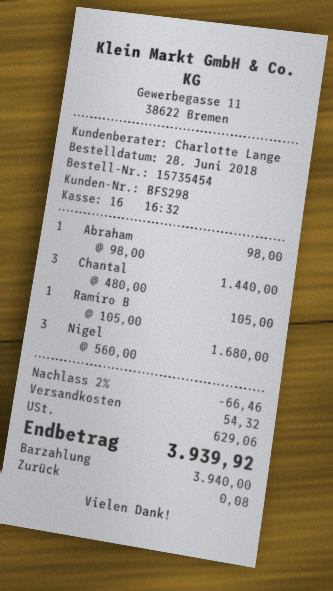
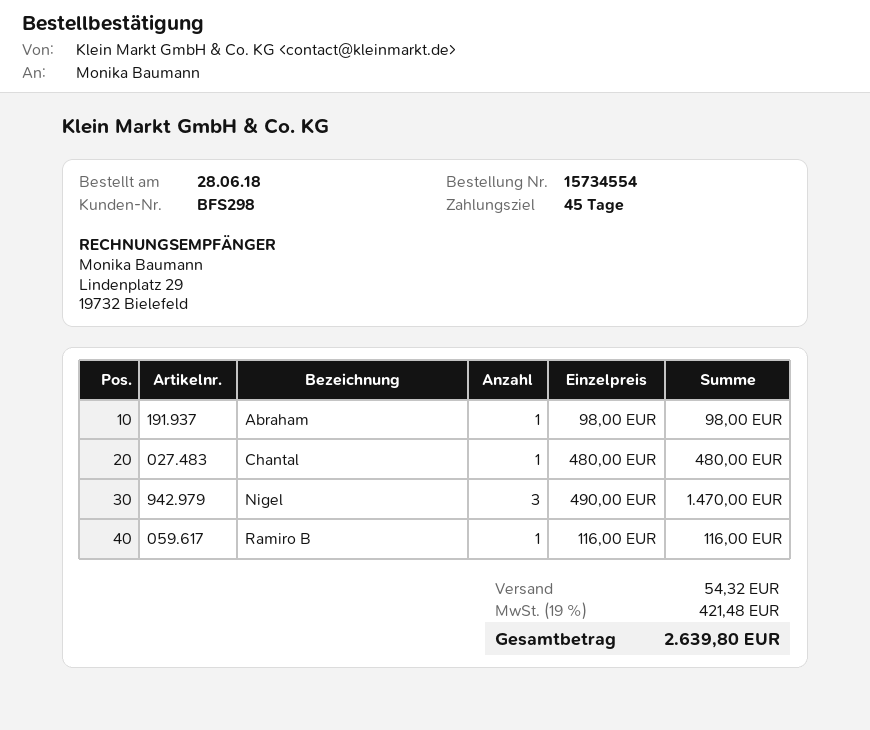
order number: 15735454 -> 15734554
Chantal: 3 x 480.00 = 1440.00 -> 1 x 480.00 = 480.00
Ramiro B: 1 x 105.00 = 105.00 -> 1 x 116.00 = 116.00
Nigel: 3 x 560.00 = 1680.00 -> 3 x 490.00 = 1470.00
discount: 2% = 66.46 -> none
tax: 629.06 -> 421.48
total: 3939.92 -> 2639.80

